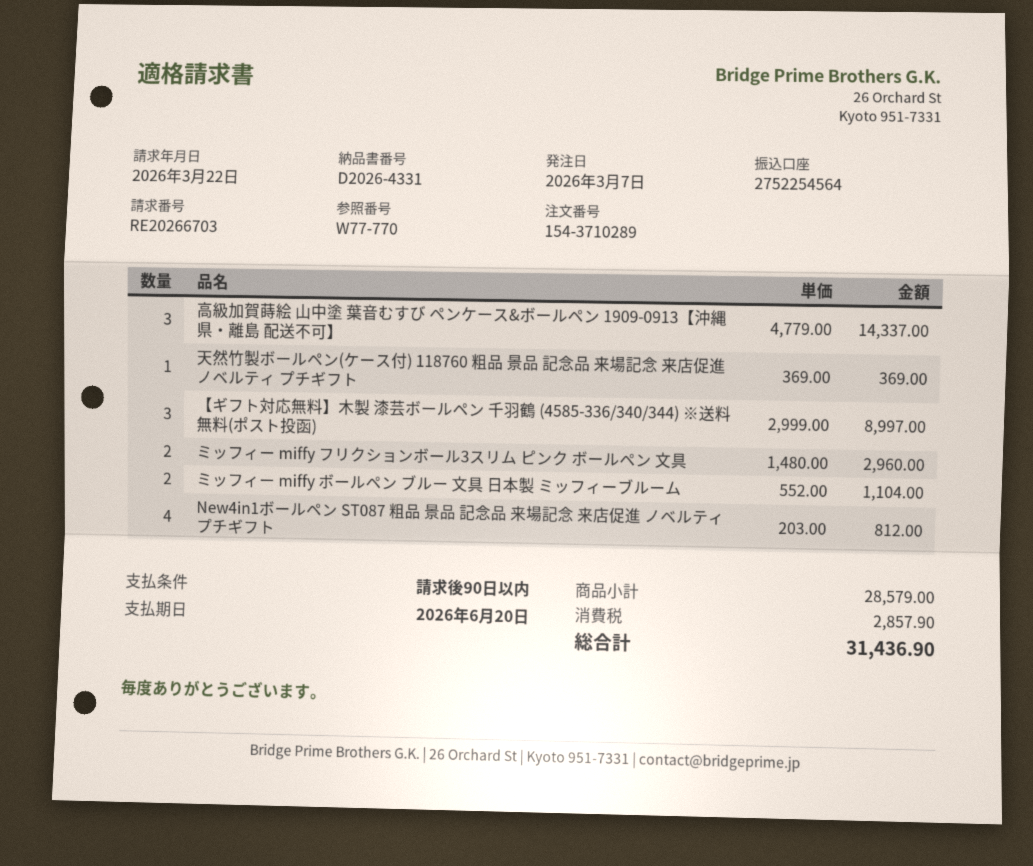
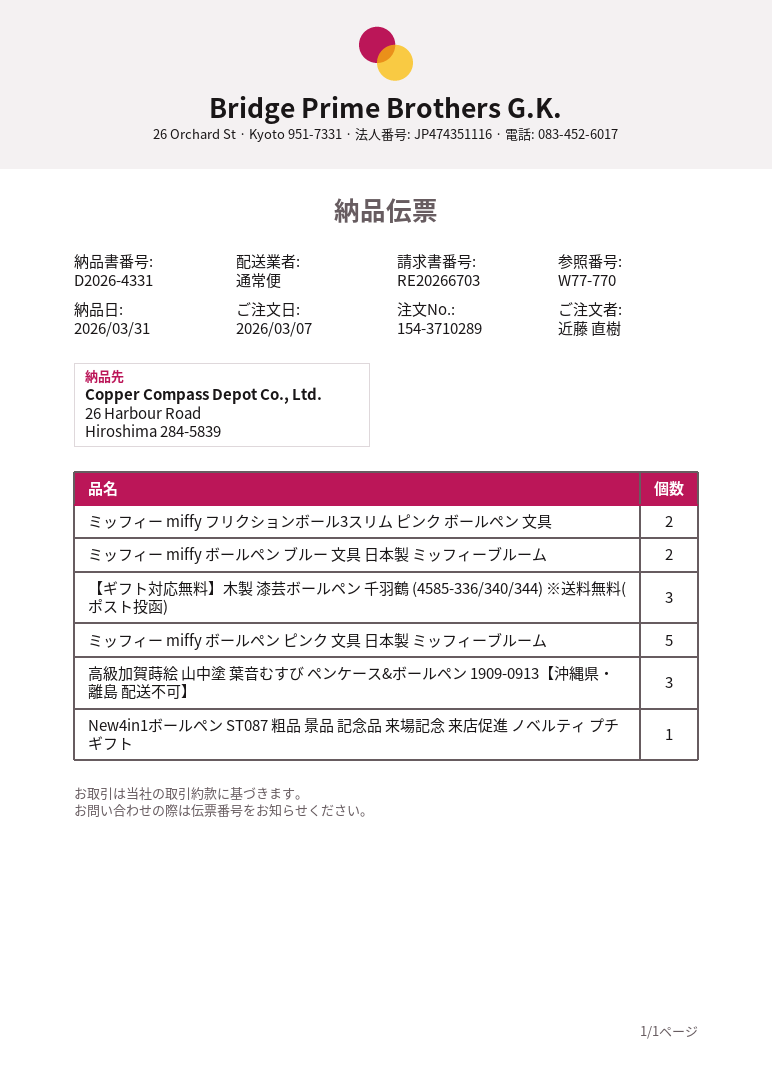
天然竹製ボールペン(ケース付) 118760 粗品 景品 記念品 来場記念 来店促進 ノベルティ プチギフト: 1 -> none
New4in1ボールペン ST087 粗品 景品 記念品 来場記念 来店促進 ノベルティ プチギフト: 4 -> 1
ミッフィー miffy ボールペン ピンク 文具 日本製 ミッフィーブルーム: none -> 5

